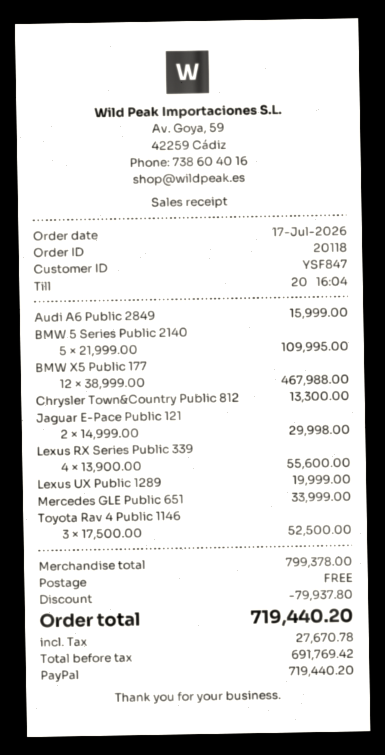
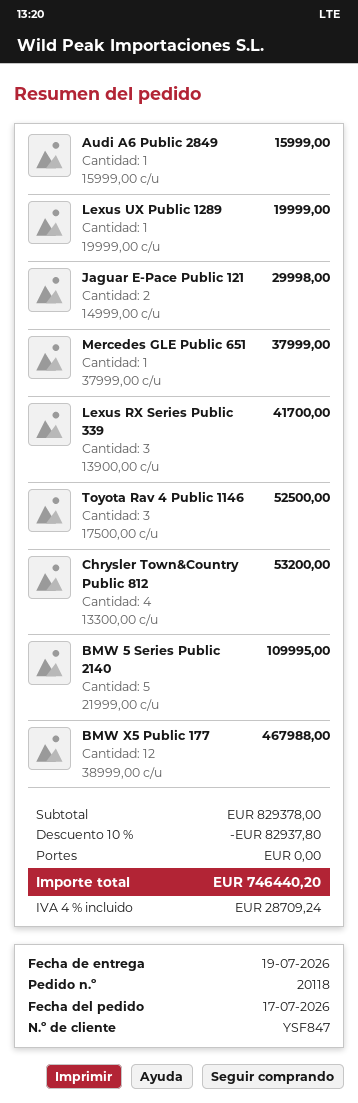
Chrysler Town&Country Public 812: 1 x 13300.00 = 13300.00 -> 4 x 13300.00 = 53200.00
Lexus RX Series Public 339: 4 x 13900.00 = 55600.00 -> 3 x 13900.00 = 41700.00
Mercedes GLE Public 651: 1 x 33999.00 = 33999.00 -> 1 x 37999.00 = 37999.00
subtotal: 799378.00 -> 829378.00
discount: 79937.80 -> 82937.80
tax: 27670.78 -> 28709.24
total: 719440.20 -> 746440.20

